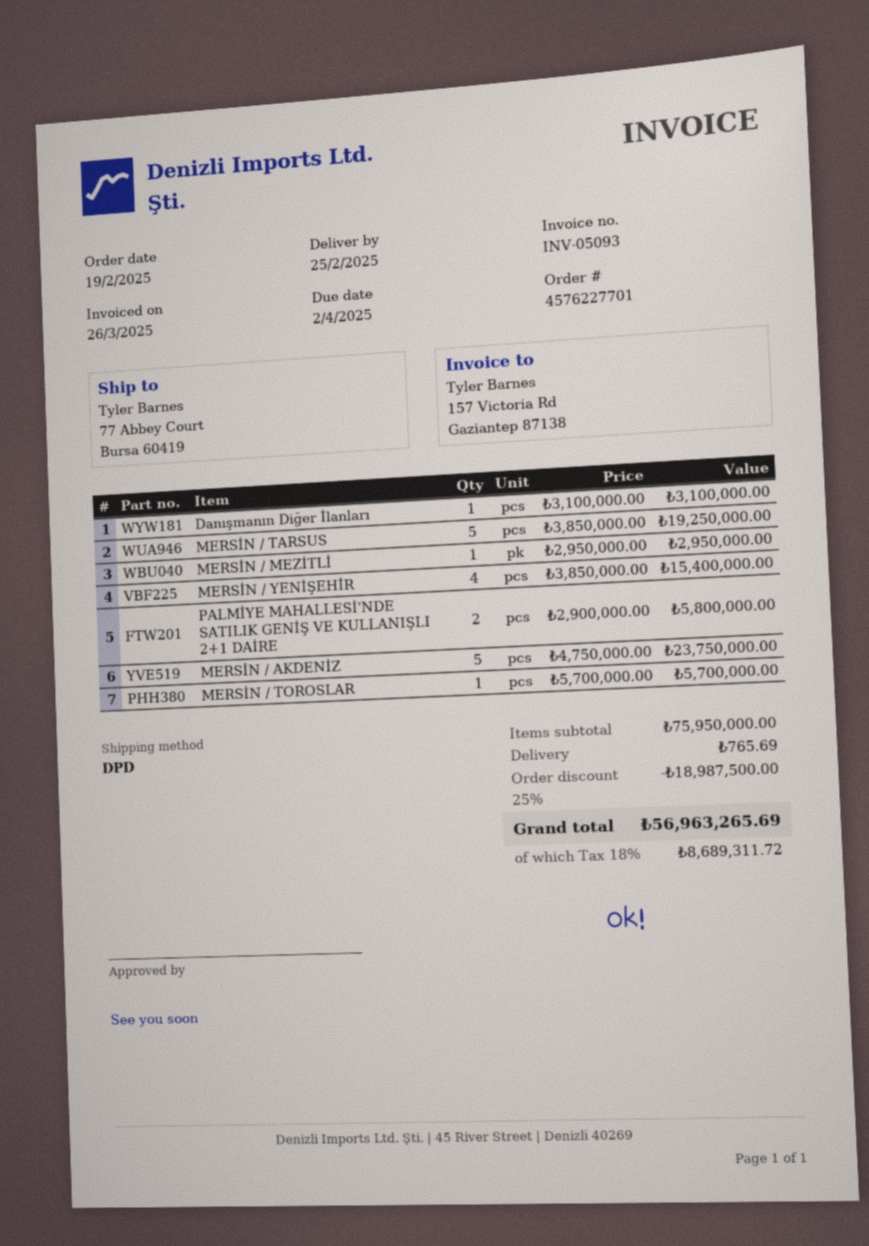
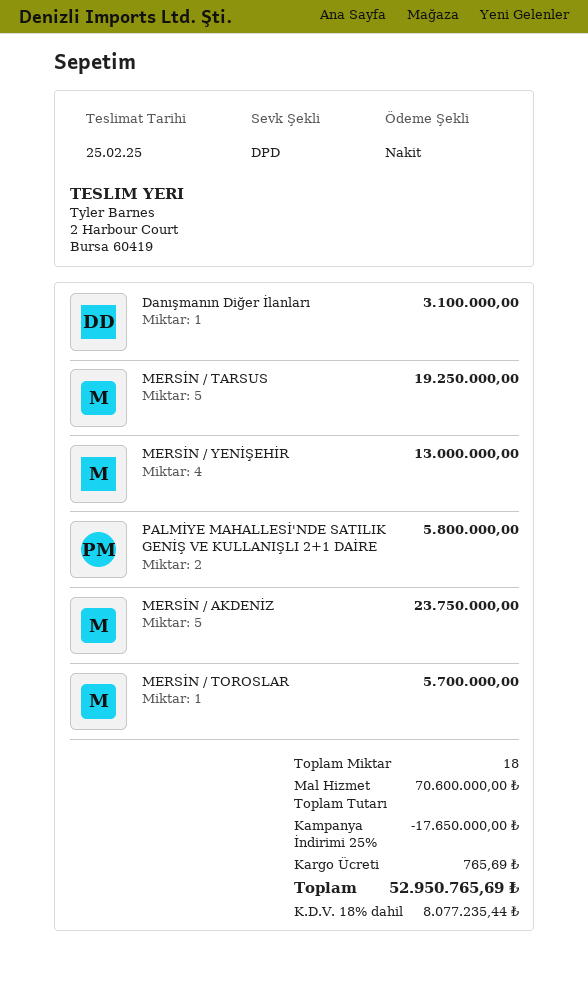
ship to: 77 Abbey Court, Bursa 60419 -> 2 Harbour Court, Bursa 60419
MERSİN / MEZİTLİ: 1 for 2950000.00 -> none
MERSİN / YENİŞEHİR: 4 for 15400000.00 -> 4 for 13000000.00
subtotal: 75950000.00 -> 70600000.00
discount: 25% = 18987500.00 -> 25% = 17650000.00
tax: 18% = 8689311.72 -> 18% = 8077235.44
total: 56963265.69 -> 52950765.69

